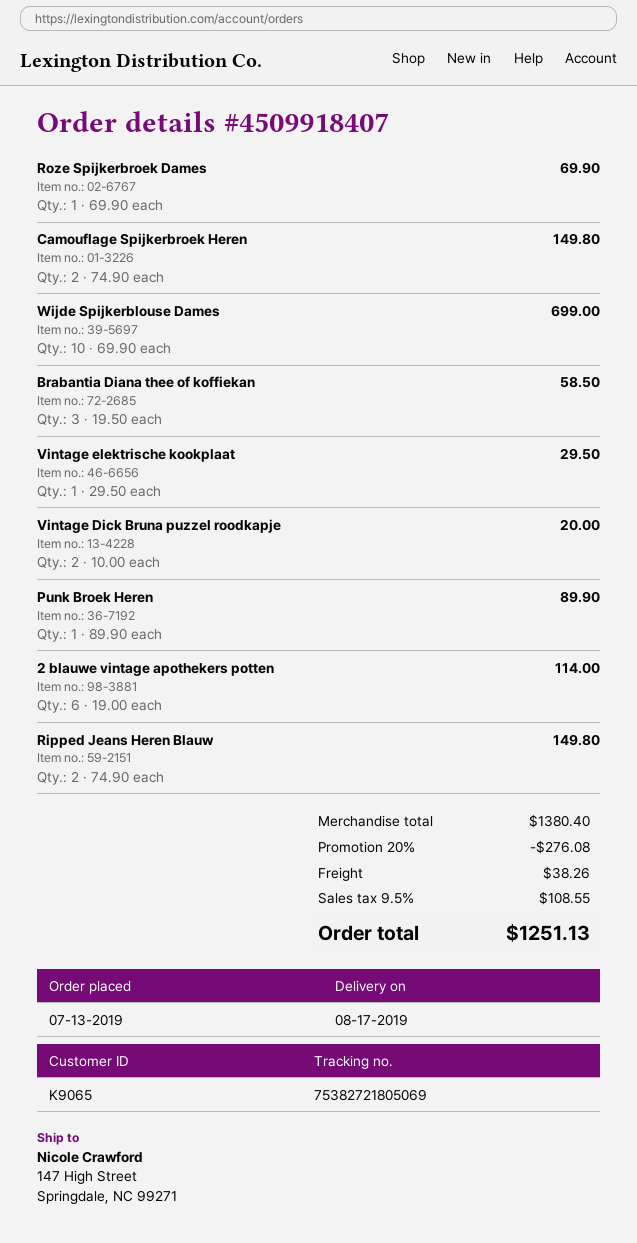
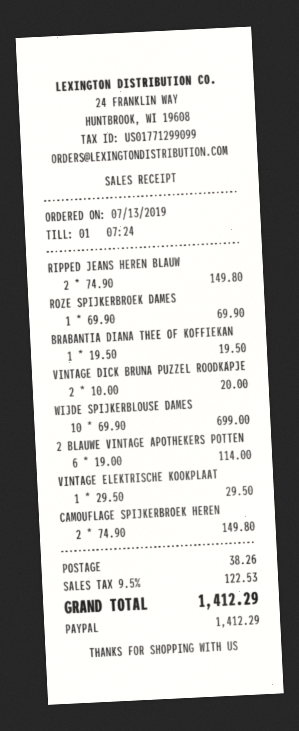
Brabantia Diana thee of koffiekan: 3 x 19.50 = 58.50 -> 1 x 19.50 = 19.50
Punk Broek Heren: 1 x 89.90 = 89.90 -> none
discount: 20% = 276.08 -> none
tax: 9.5% = 108.55 -> 9.5% = 122.53
total: 1251.13 -> 1412.29

